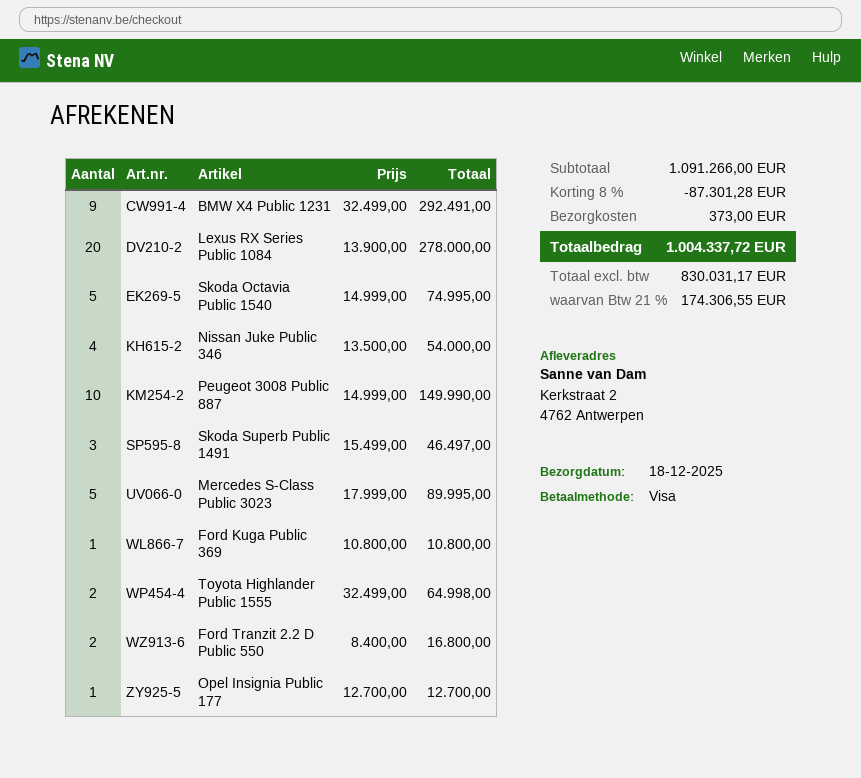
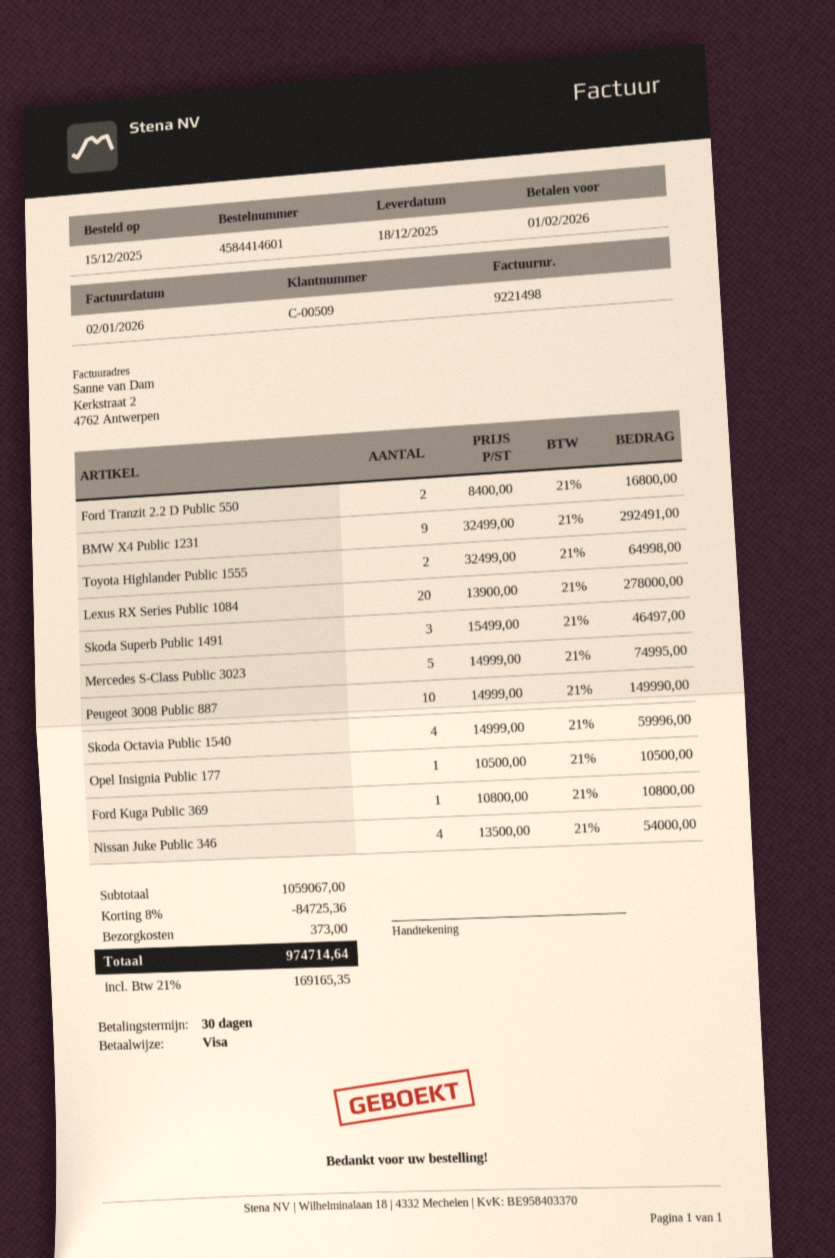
Skoda Octavia Public 1540: 5 x 14999.00 = 74995.00 -> 4 x 14999.00 = 59996.00
Mercedes S-Class Public 3023: 5 x 17999.00 = 89995.00 -> 5 x 14999.00 = 74995.00
Opel Insignia Public 177: 1 x 12700.00 = 12700.00 -> 1 x 10500.00 = 10500.00
subtotal: 1091266.00 -> 1059067.00
discount: 8% = 87301.28 -> 8% = 84725.36
tax: 21% = 174306.55 -> 21% = 169165.35
total: 1004337.72 -> 974714.64

